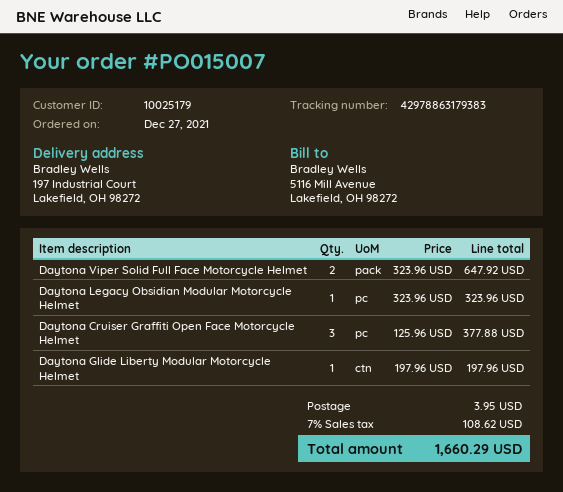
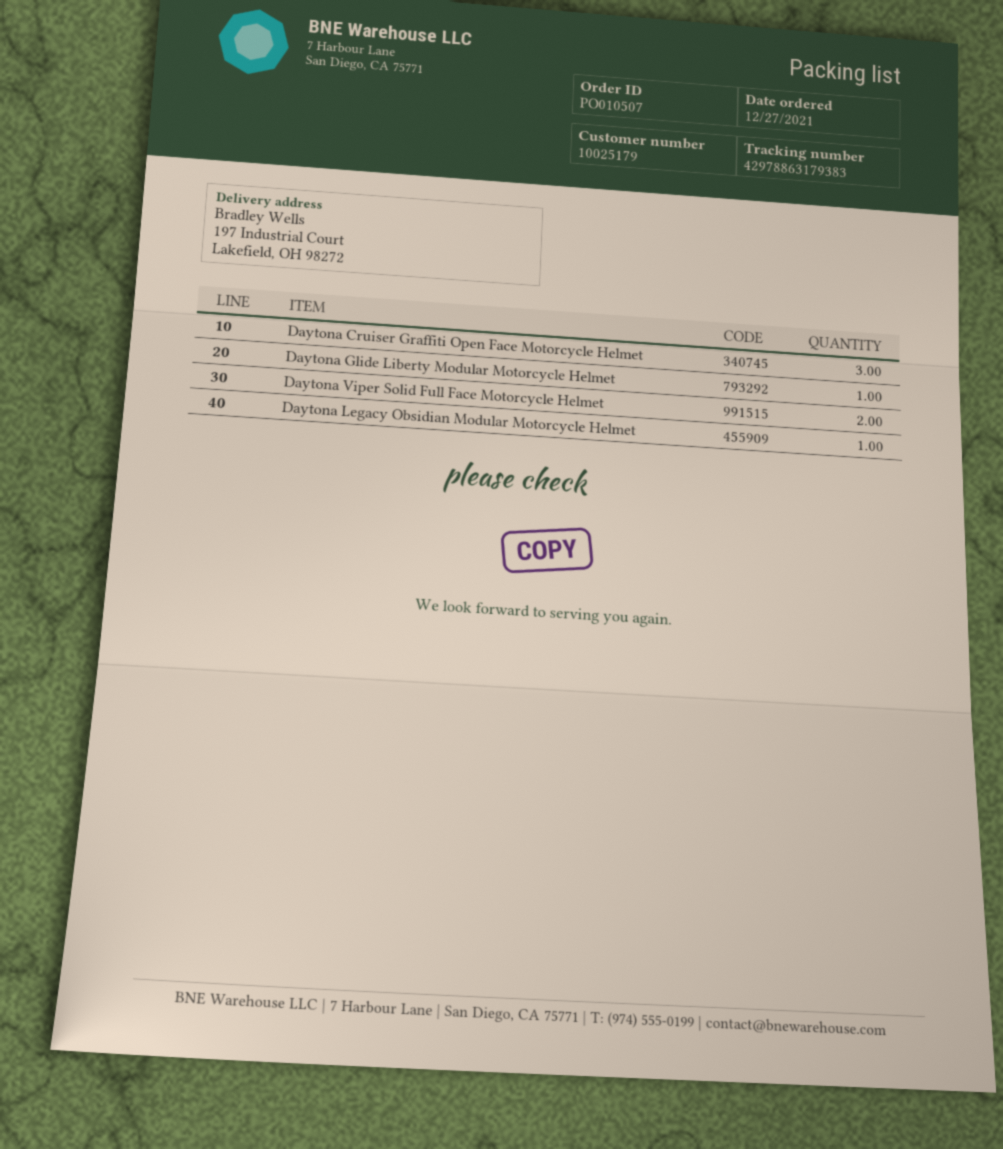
order number: PO015007 -> PO010507

